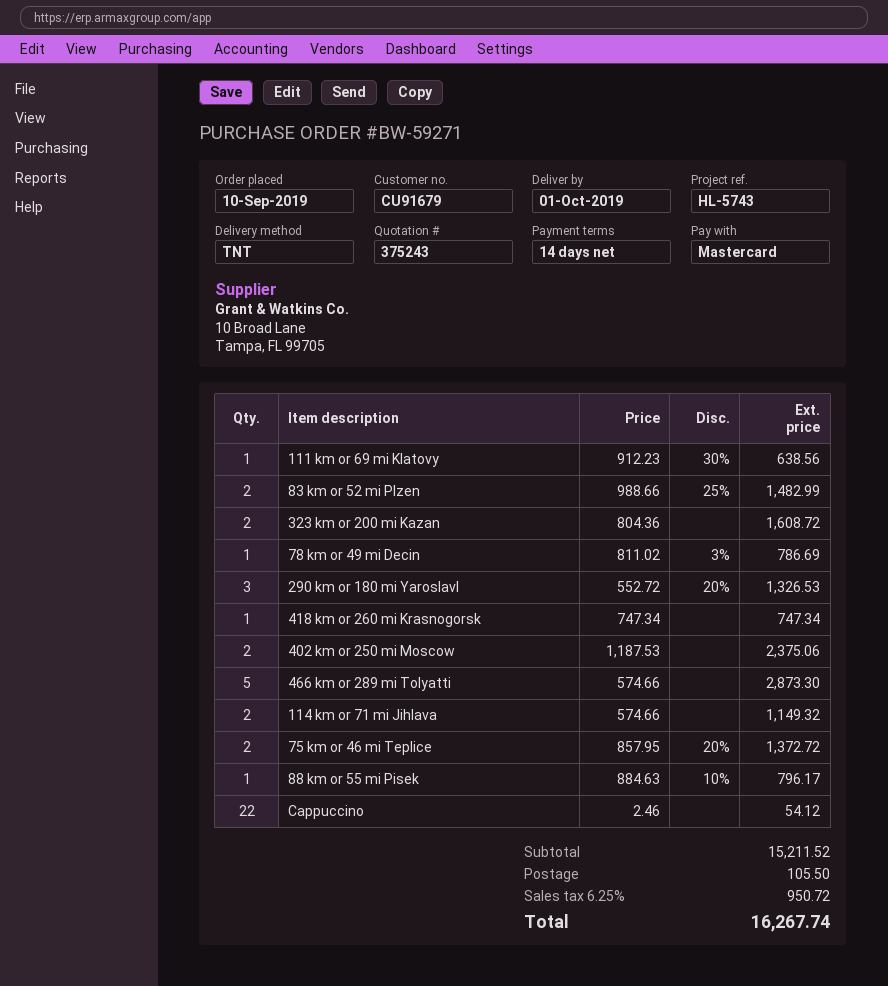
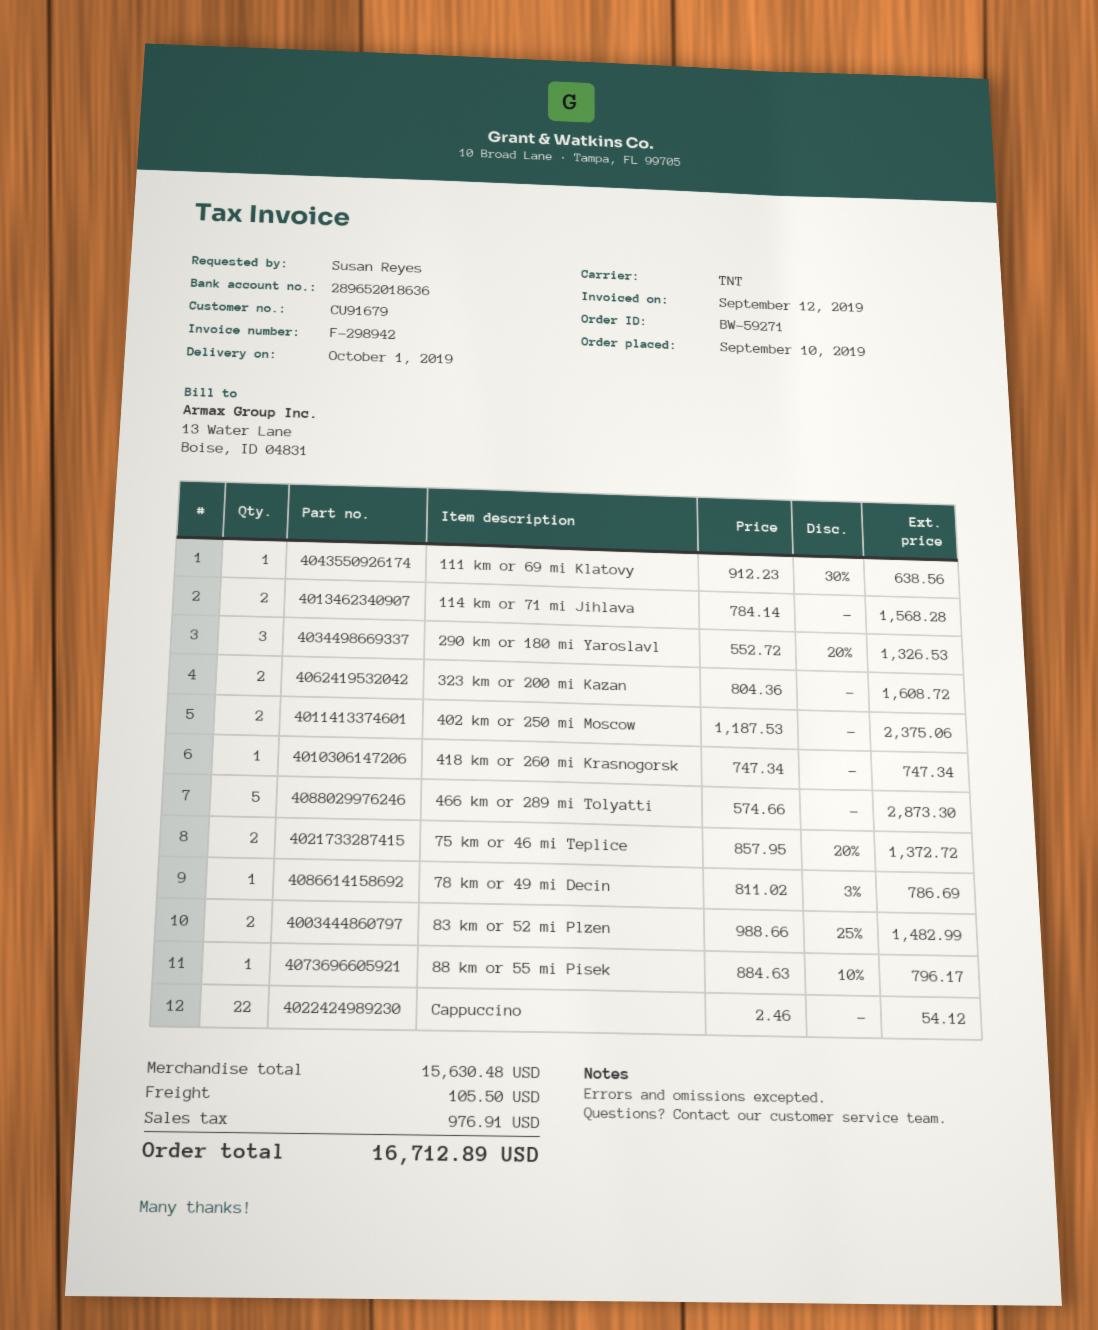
114 km or 71 mi Jihlava: 2 x 574.66 = 1149.32 -> 2 x 784.14 = 1568.28
subtotal: 15211.52 -> 15630.48
tax: 950.72 -> 976.91
total: 16267.74 -> 16712.89

